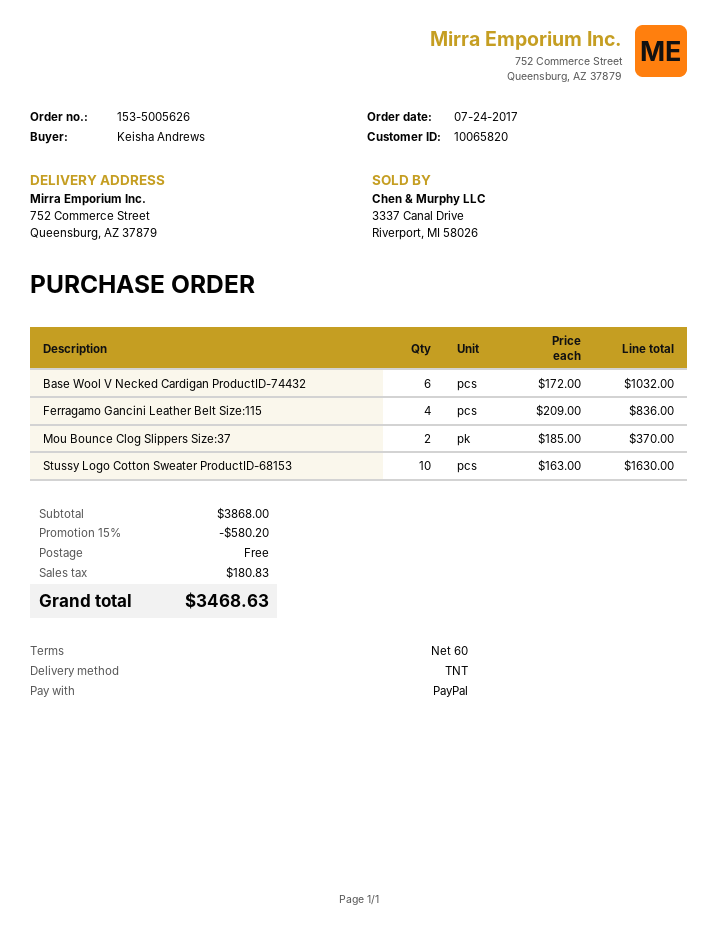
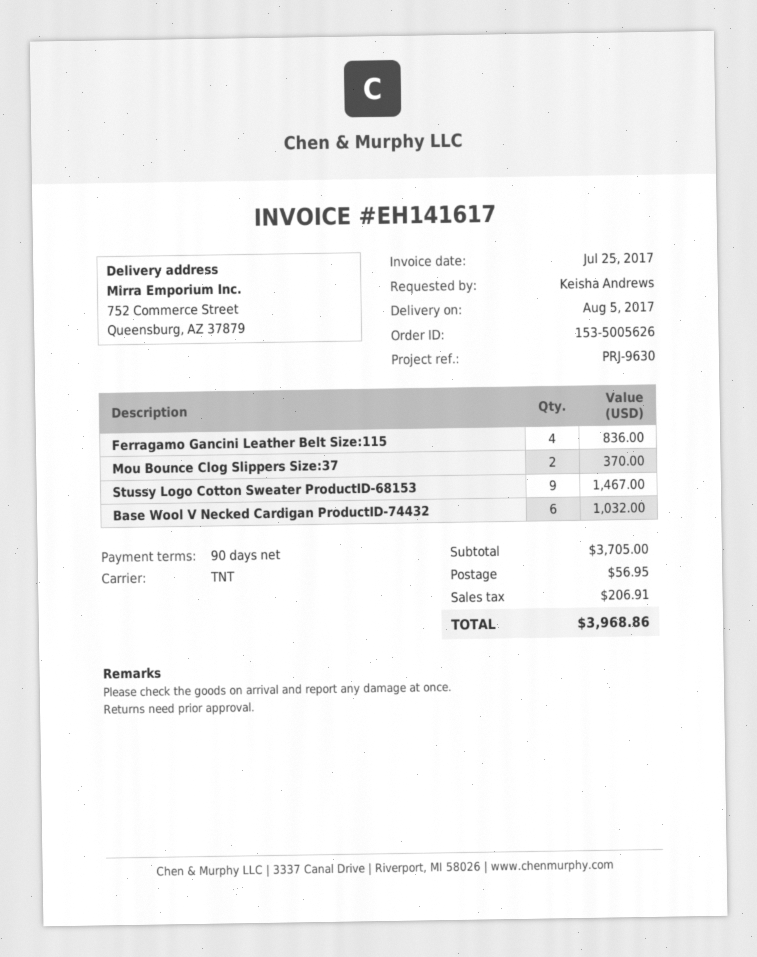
payment terms: 60 days -> 90 days
Stussy Logo Cotton Sweater ProductID-68153: 10 for 1630.00 -> 9 for 1467.00
subtotal: 3868.00 -> 3705.00
discount: 15% = 580.20 -> none
shipping: 0.00 -> 56.95
tax: 180.83 -> 206.91
total: 3468.63 -> 3968.86

